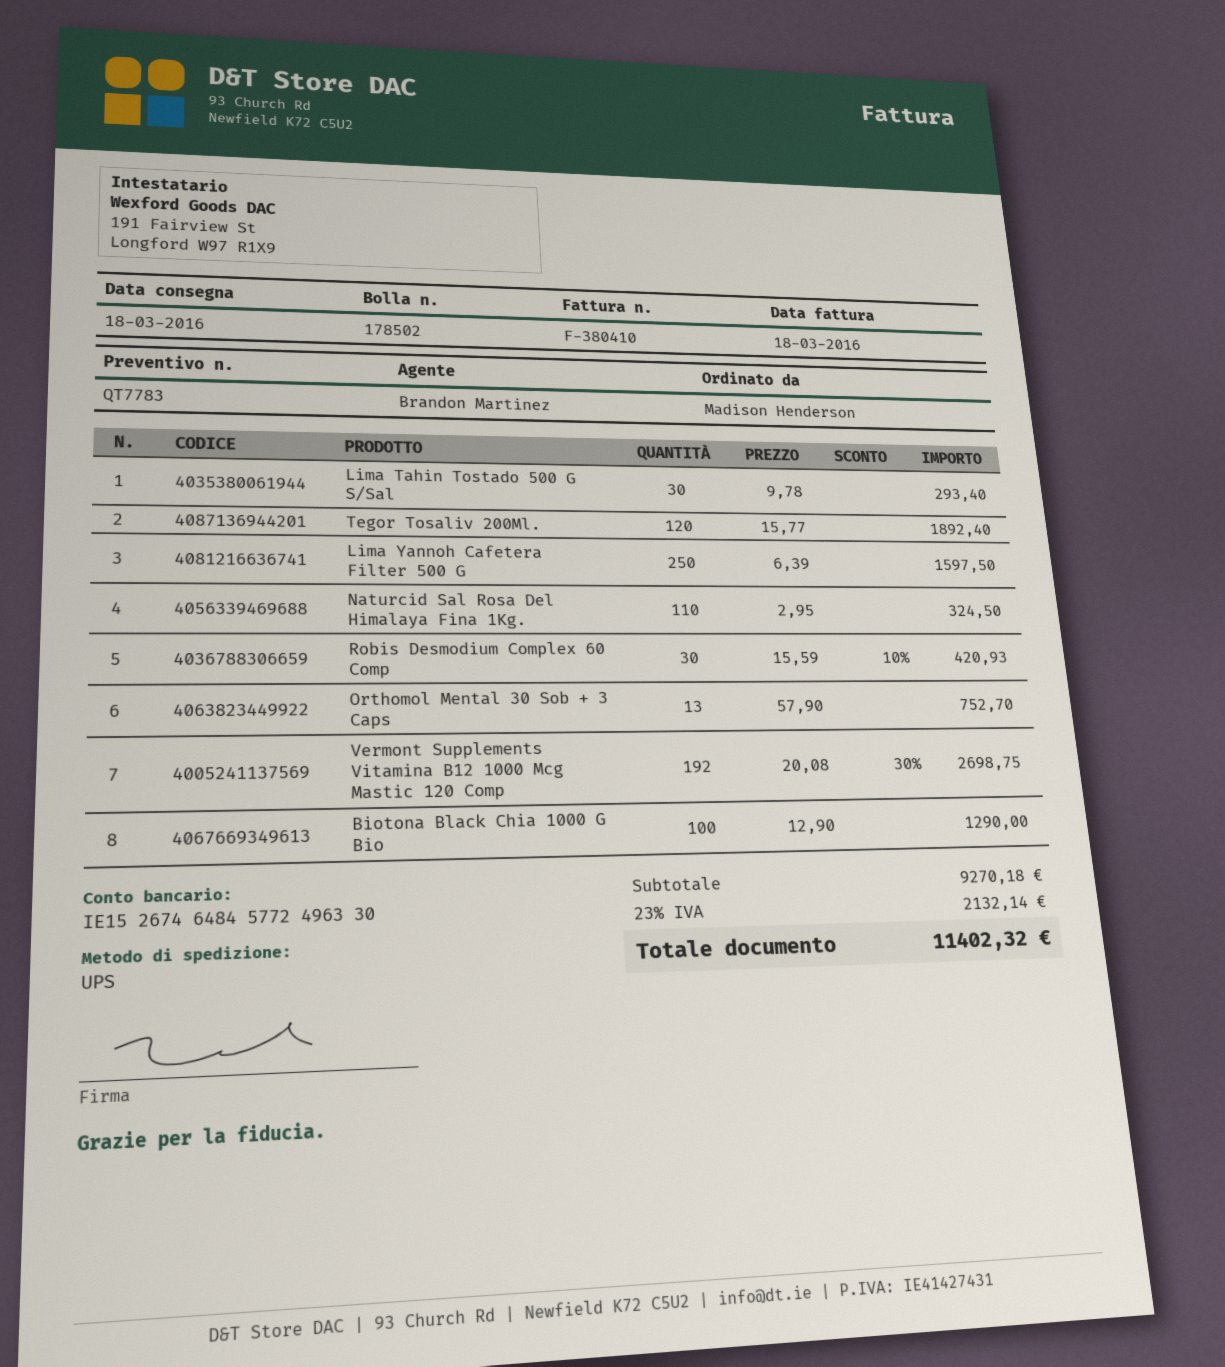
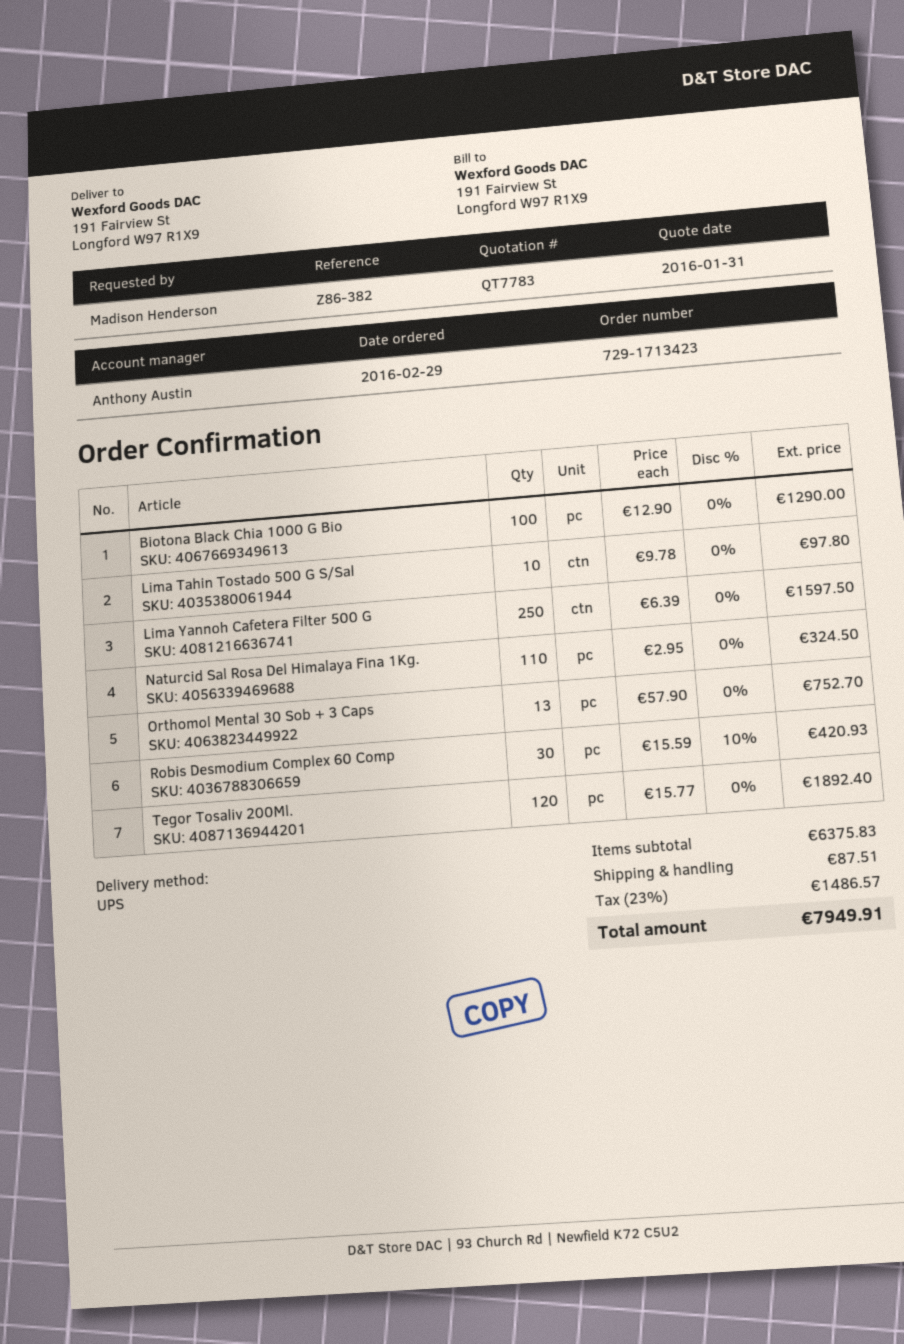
sales rep: Brandon Martinez -> Anthony Austin
Lima Tahin Tostado 500 G S/Sal: 30 x 9.78 = 293.40 -> 10 x 9.78 = 97.80
Vermont Supplements Vitamina B12 1000 Mcg Mastic 120 Comp: 192 x 20.08 - 30% = 2698.75 -> none
subtotal: 9270.18 -> 6375.83
shipping: none -> 87.51
tax: 23% = 2132.14 -> 23% = 1486.57
total: 11402.32 -> 7949.91

